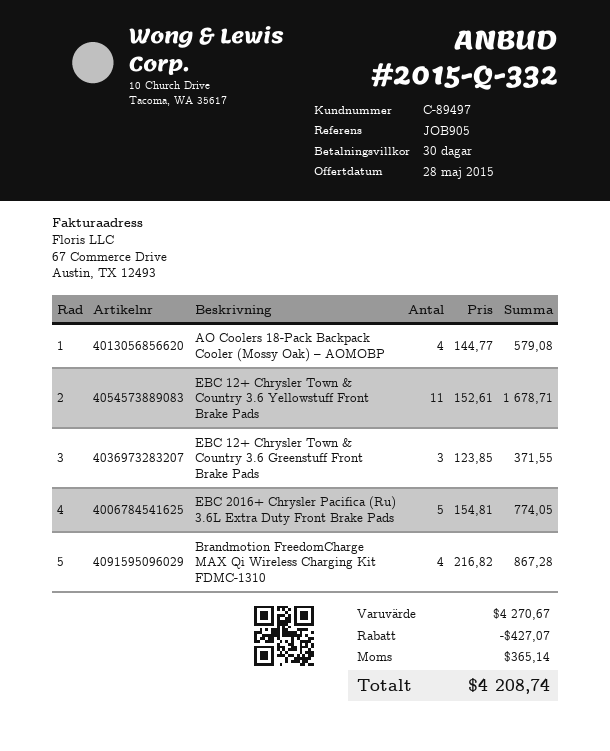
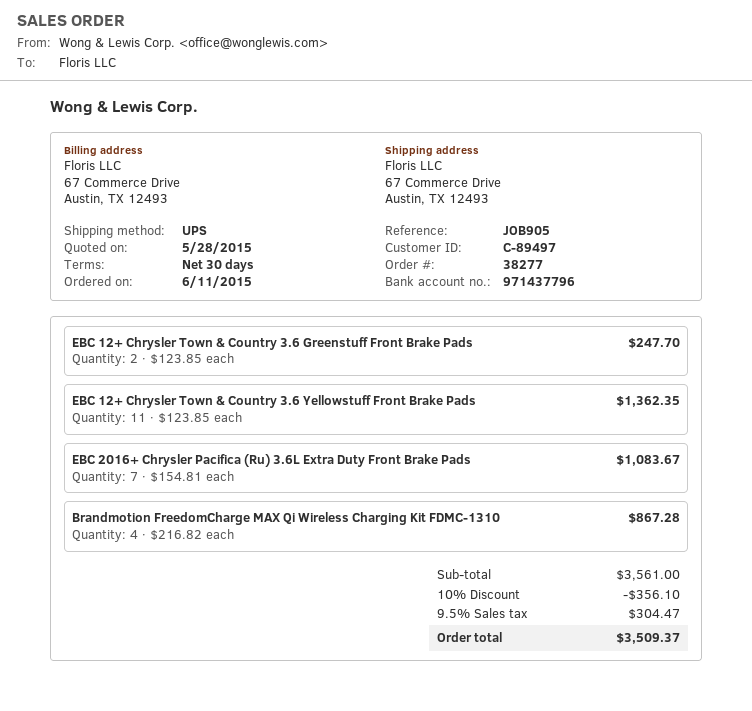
AO Coolers 18-Pack Backpack Cooler (Mossy Oak) – AOMOBP: 4 x 144.77 = 579.08 -> none
EBC 12+ Chrysler Town & Country 3.6 Yellowstuff Front Brake Pads: 11 x 152.61 = 1678.71 -> 11 x 123.85 = 1362.35
EBC 12+ Chrysler Town & Country 3.6 Greenstuff Front Brake Pads: 3 x 123.85 = 371.55 -> 2 x 123.85 = 247.70
EBC 2016+ Chrysler Pacifica (Ru) 3.6L Extra Duty Front Brake Pads: 5 x 154.81 = 774.05 -> 7 x 154.81 = 1083.67
subtotal: 4270.67 -> 3561.00
discount: 427.07 -> 356.10
tax: 365.14 -> 304.47
total: 4208.74 -> 3509.37

